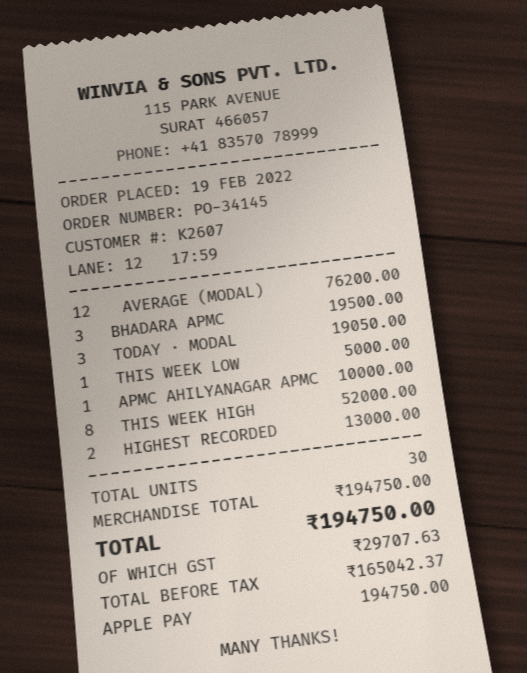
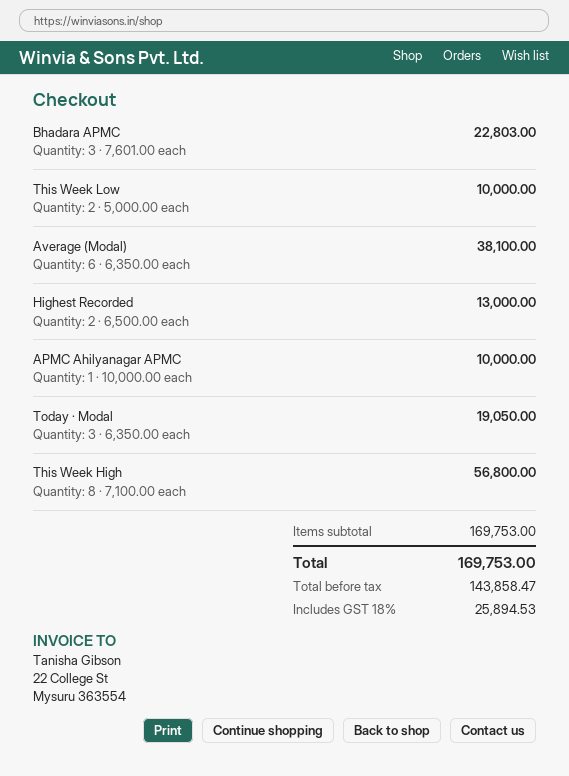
AVERAGE (MODAL): 12 for 76200.00 -> 6 for 38100.00
BHADARA APMC: 3 for 19500.00 -> 3 for 22803.00
THIS WEEK LOW: 1 for 5000.00 -> 2 for 10000.00
THIS WEEK HIGH: 8 for 52000.00 -> 8 for 56800.00
subtotal: 194750.00 -> 169753.00
net: 165042.37 -> 143858.47
tax: 29707.63 -> 25894.53
total: 194750.00 -> 169753.00

